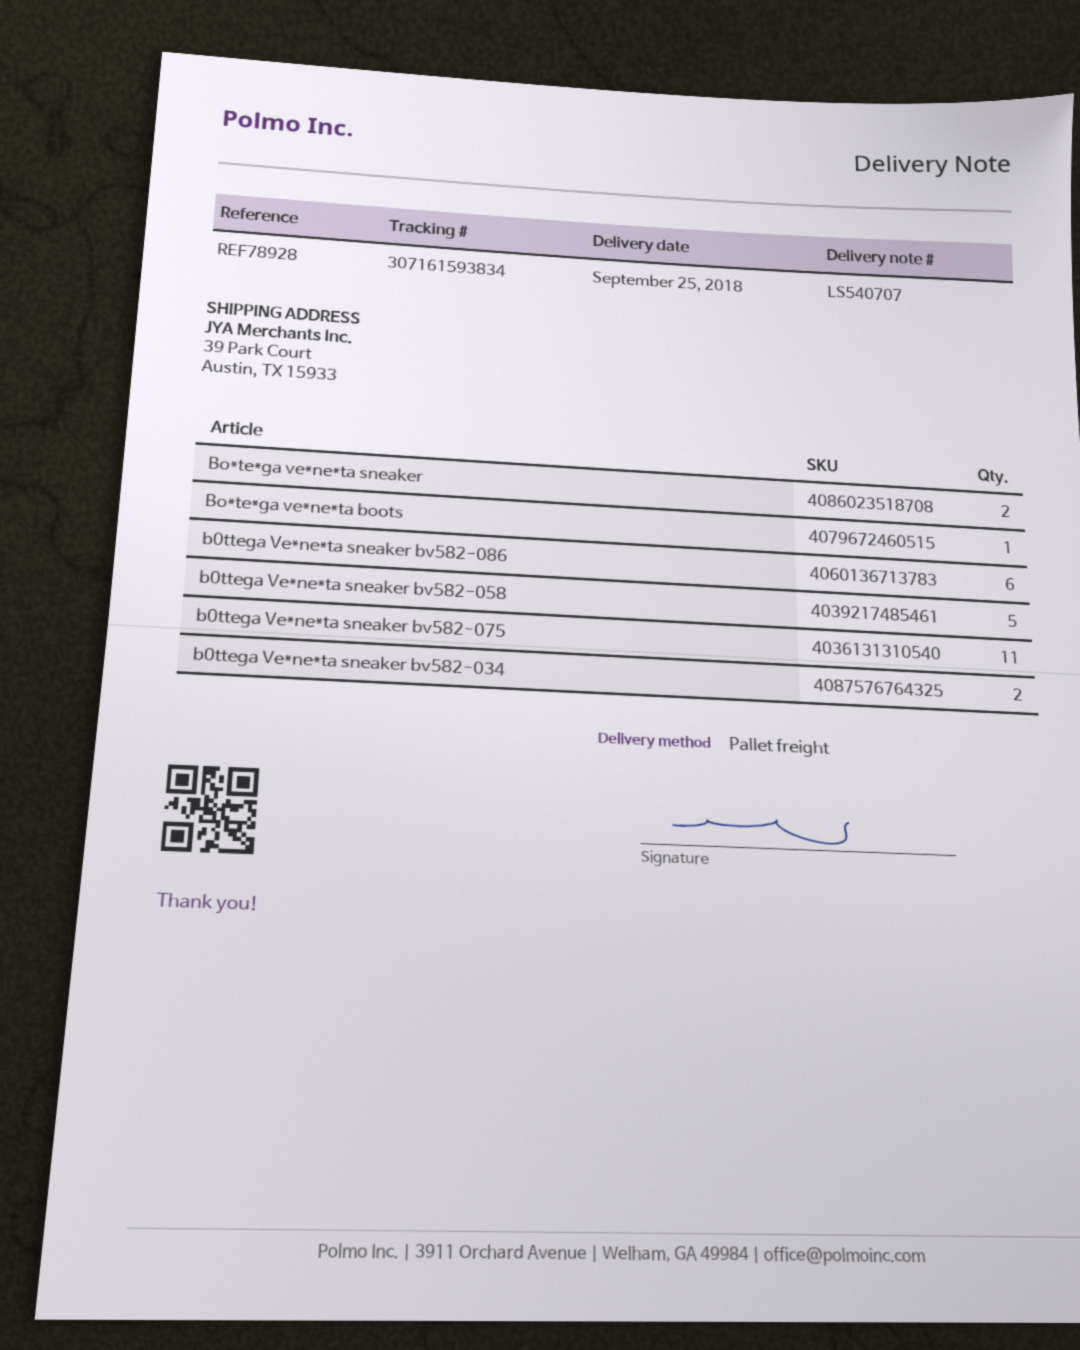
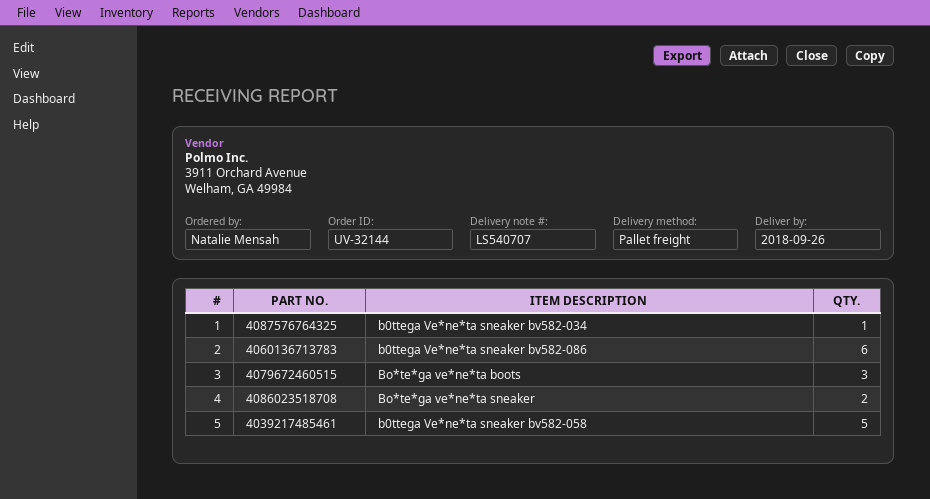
delivery date: 2018-09-25 -> 2018-09-26
Bo*te*ga ve*ne*ta boots: 1 -> 3
b0ttega Ve*ne*ta sneaker bv582-075: 11 -> none
b0ttega Ve*ne*ta sneaker bv582-034: 2 -> 1

